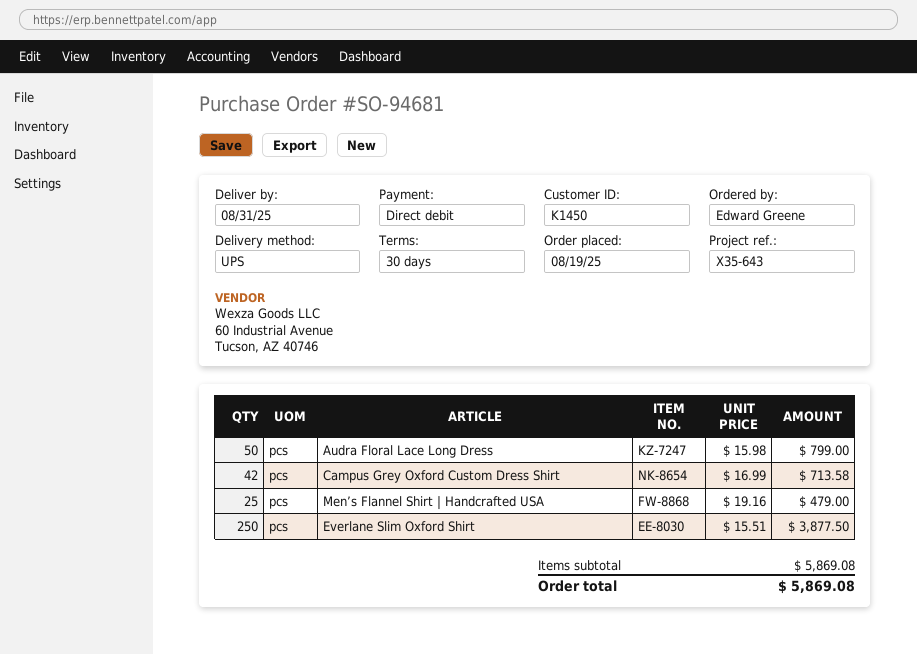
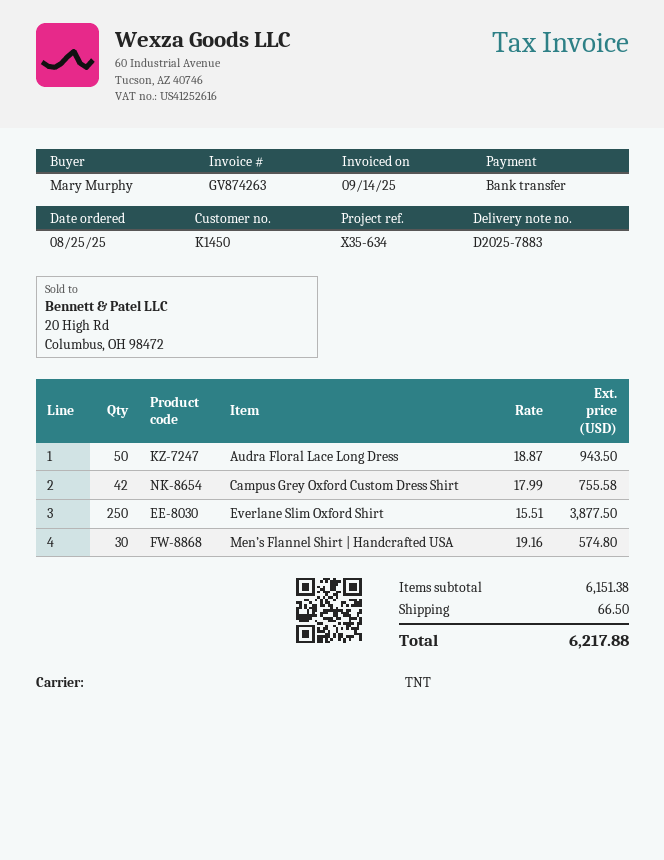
order date: 2025-08-19 -> 2025-08-25
reference: X35-643 -> X35-634
ordered by: Edward Greene -> Mary Murphy
payment method: direct debit -> bank transfer
shipping method: UPS -> TNT
Audra Floral Lace Long Dress: 50 x 15.98 = 799.00 -> 50 x 18.87 = 943.50
Campus Grey Oxford Custom Dress Shirt: 42 x 16.99 = 713.58 -> 42 x 17.99 = 755.58
Men’s Flannel Shirt | Handcrafted USA: 25 x 19.16 = 479.00 -> 30 x 19.16 = 574.80
subtotal: 5869.08 -> 6151.38
shipping: none -> 66.50
total: 5869.08 -> 6217.88

